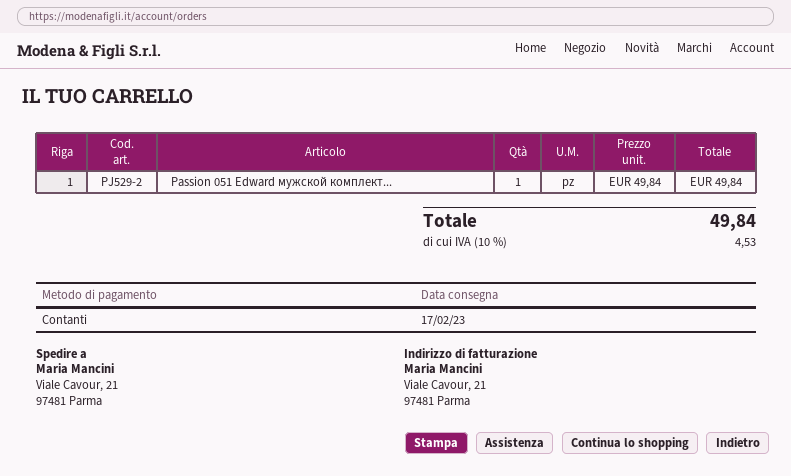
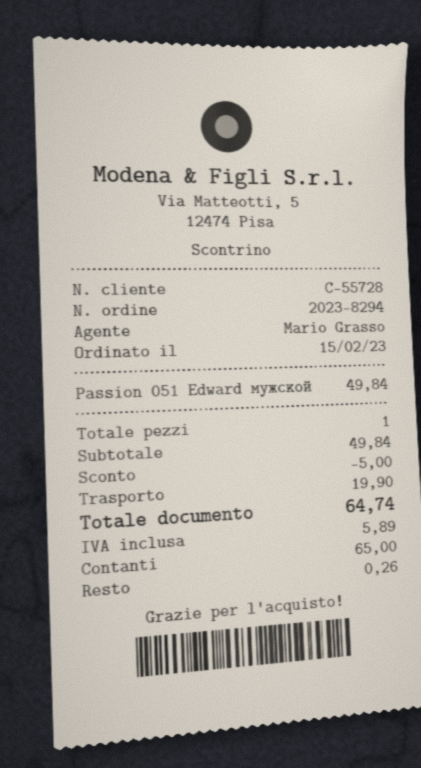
discount: none -> 5.00
shipping: none -> 19.90
tax: 4.53 -> 5.89
total: 49.84 -> 64.74

